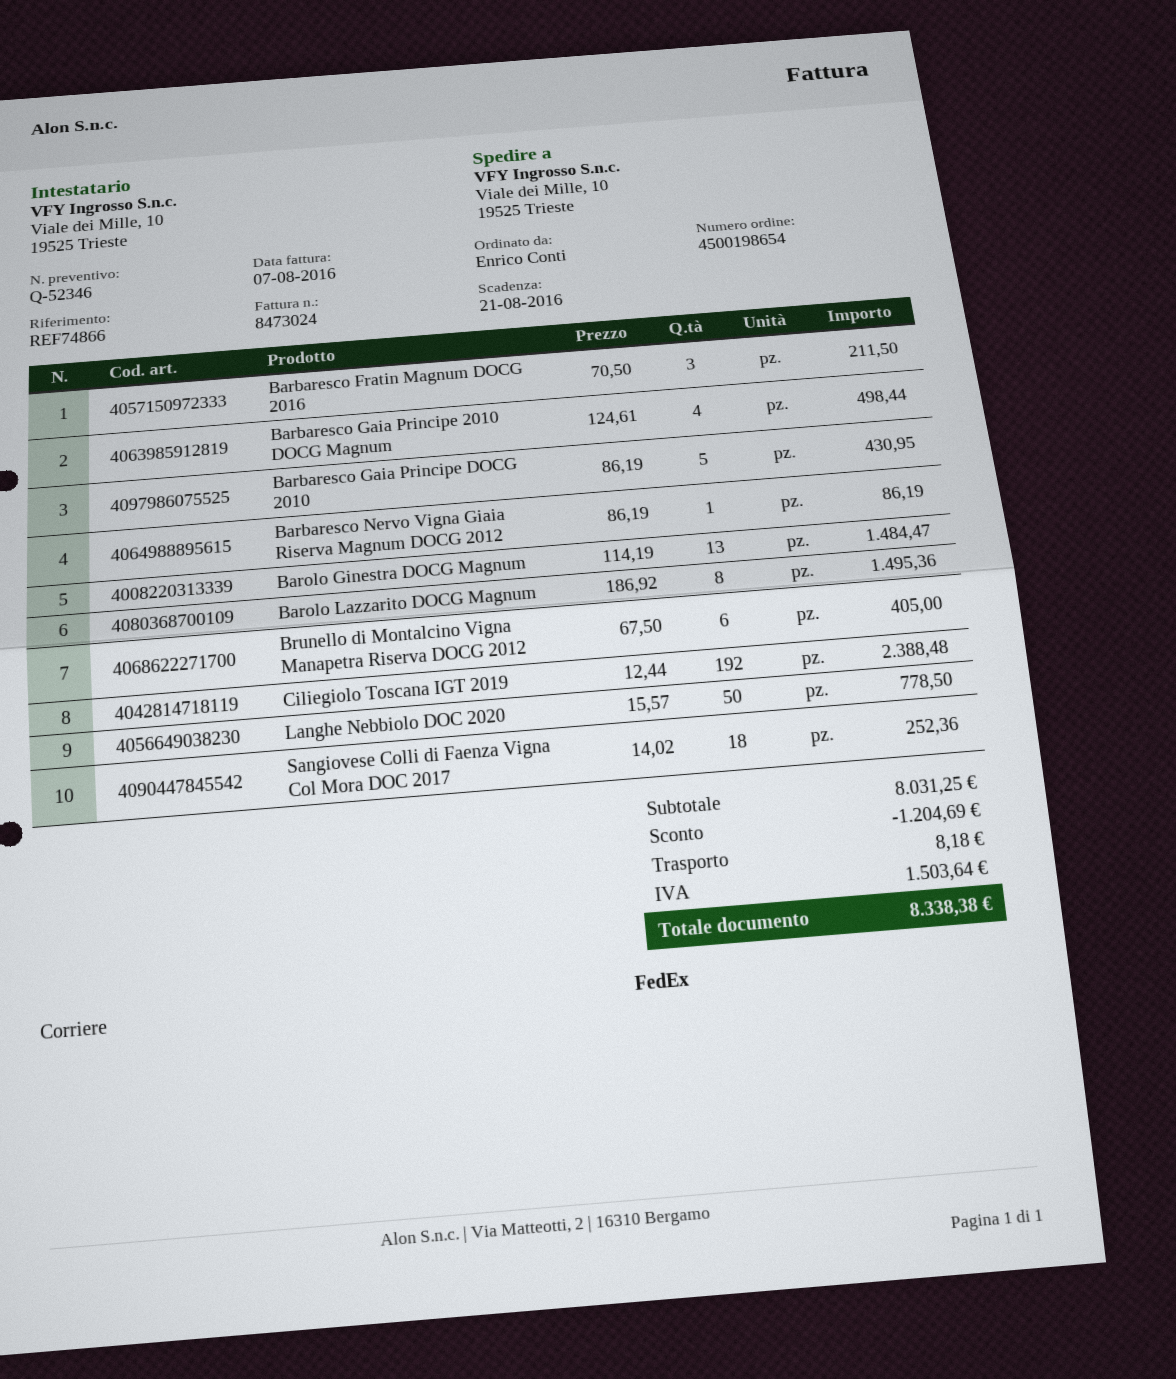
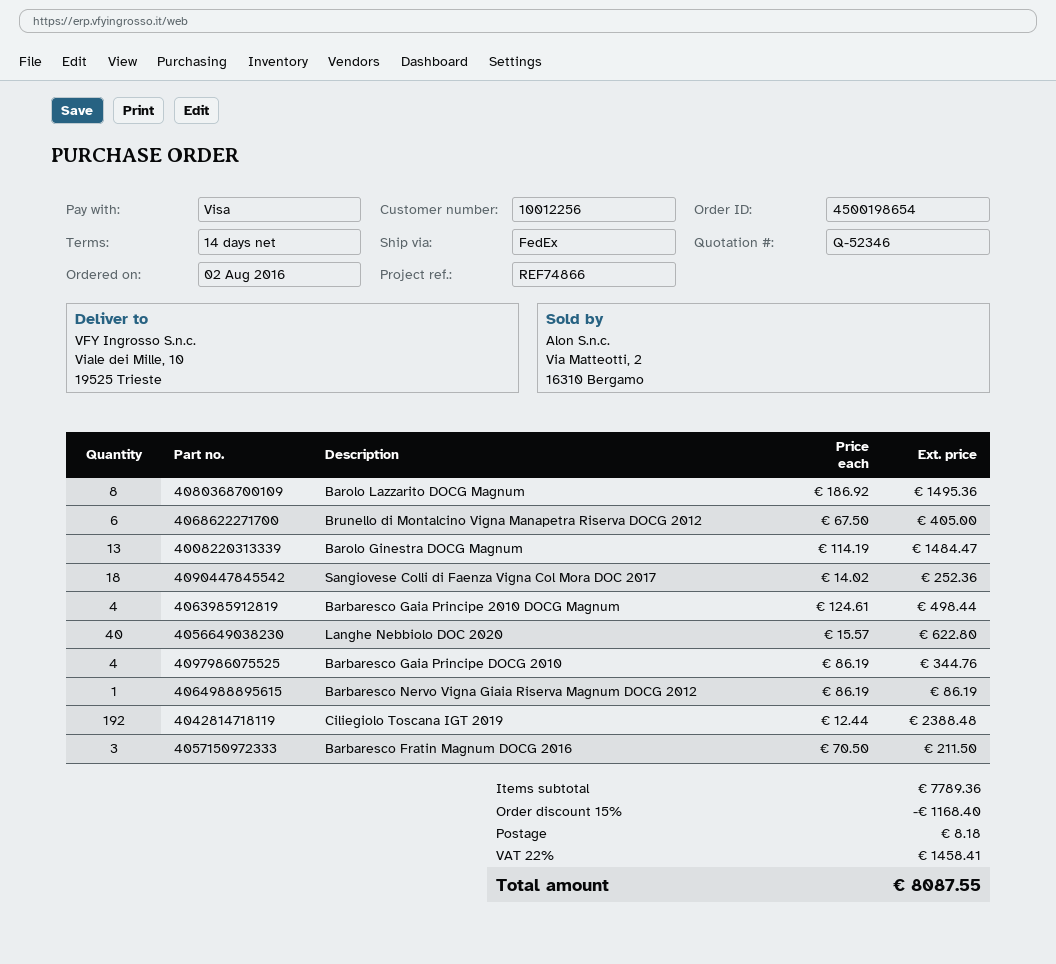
Barbaresco Gaia Principe DOCG 2010: 5 x 86.19 = 430.95 -> 4 x 86.19 = 344.76
Langhe Nebbiolo DOC 2020: 50 x 15.57 = 778.50 -> 40 x 15.57 = 622.80
subtotal: 8031.25 -> 7789.36
discount: 1204.69 -> 1168.40
tax: 1503.64 -> 1458.41
total: 8338.38 -> 8087.55

